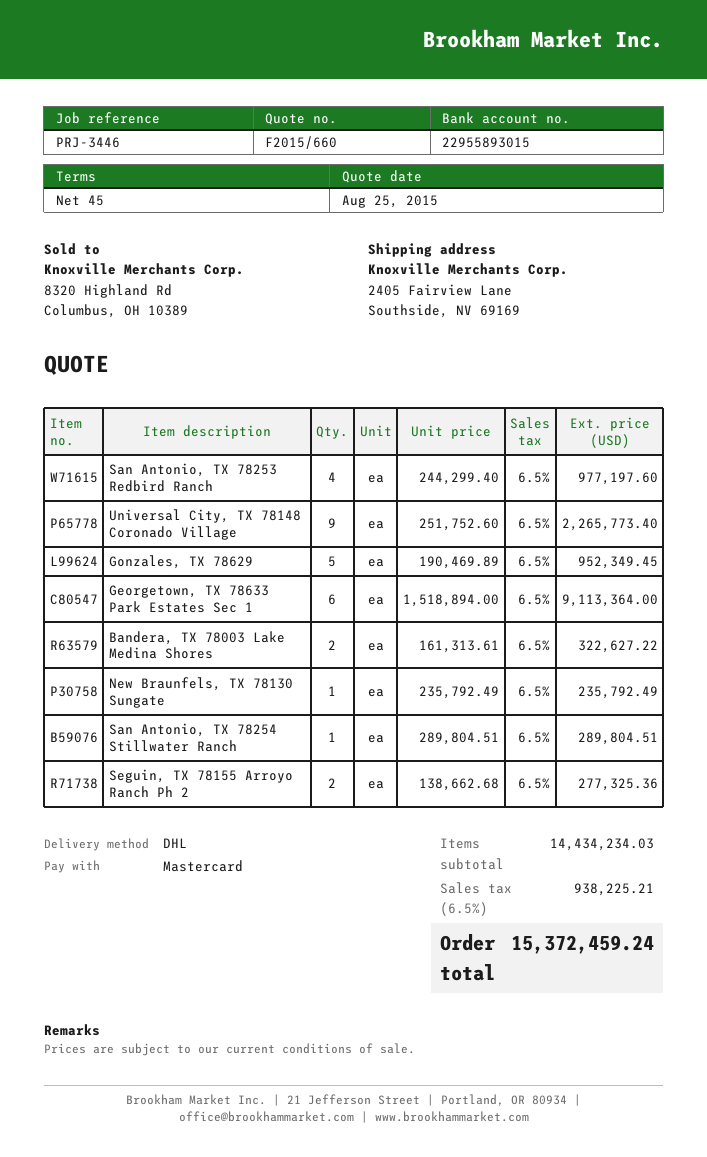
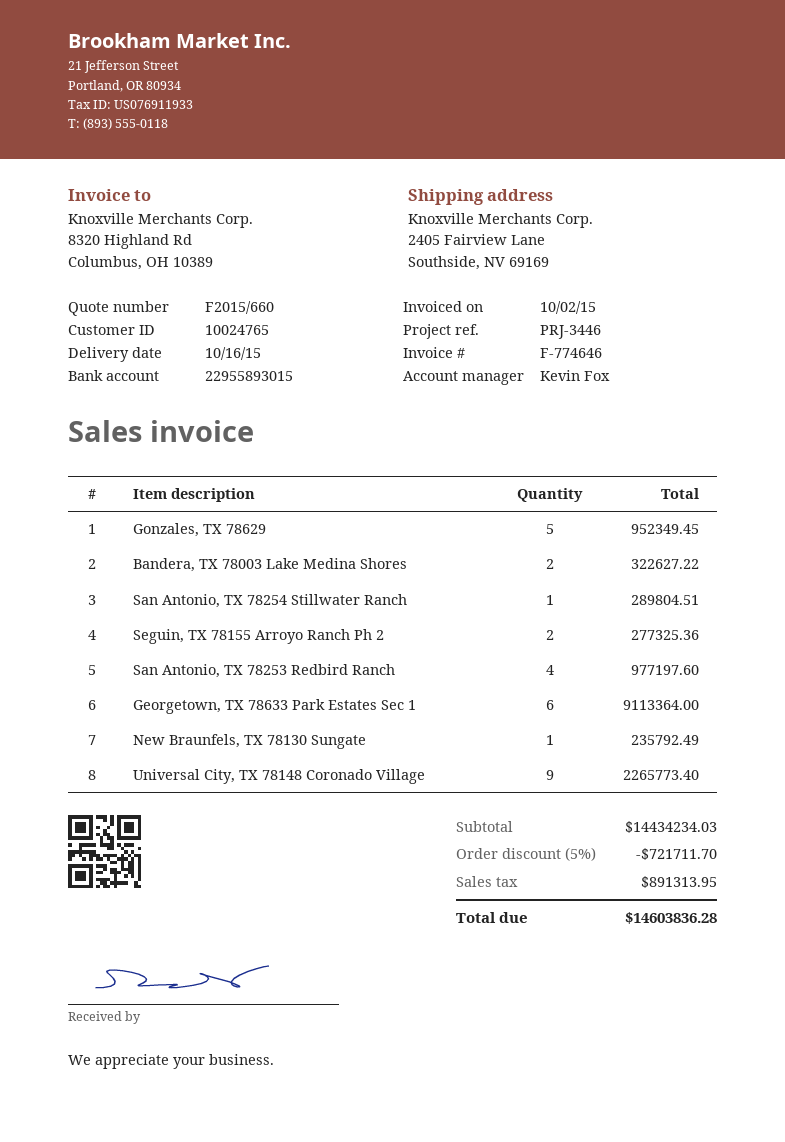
discount: none -> 5% = 721711.70
tax: 938225.21 -> 891313.95
total: 15372459.24 -> 14603836.28

